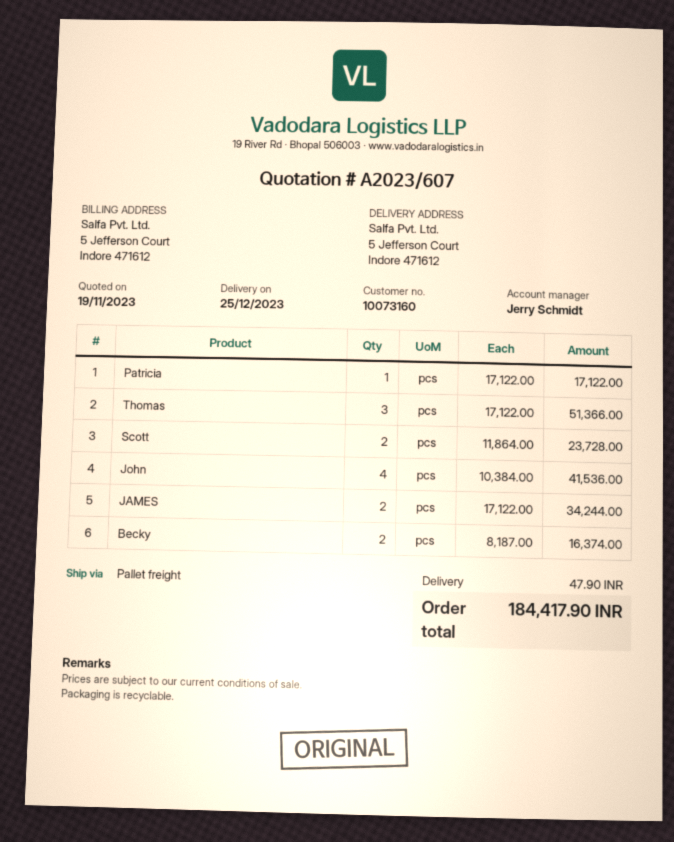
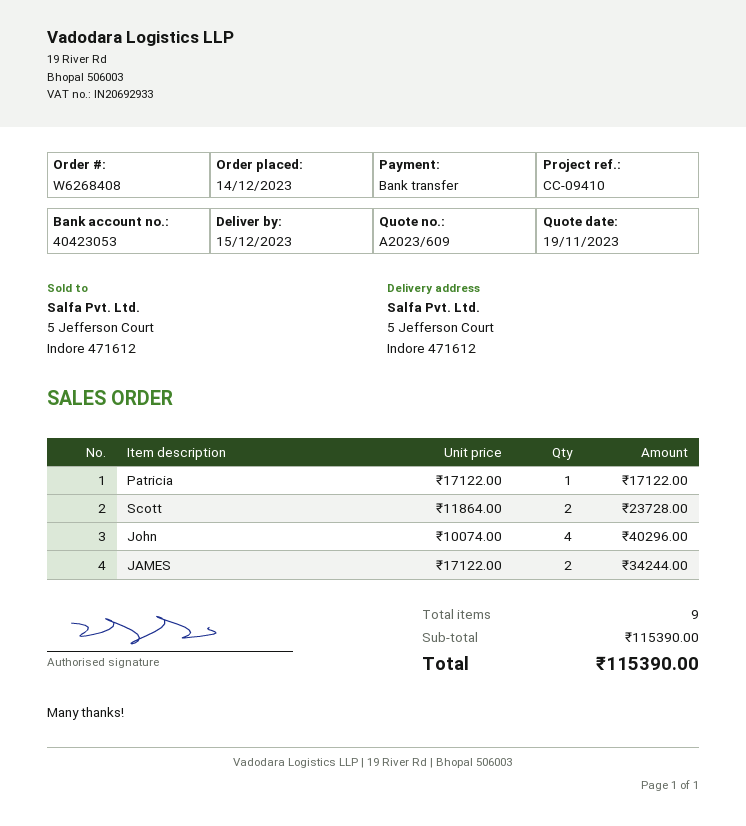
quote number: A2023/607 -> A2023/609
delivery date: 2023-12-25 -> 2023-12-15
Thomas: 3 x 17122.00 = 51366.00 -> none
John: 4 x 10384.00 = 41536.00 -> 4 x 10074.00 = 40296.00
Becky: 2 x 8187.00 = 16374.00 -> none
shipping: 47.90 -> none
total: 184417.90 -> 115390.00

